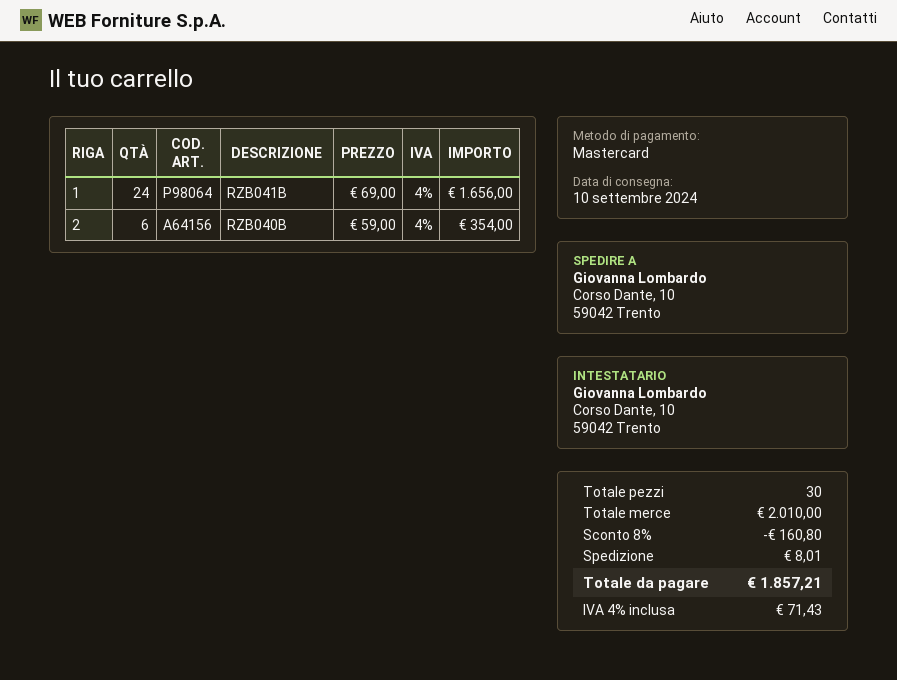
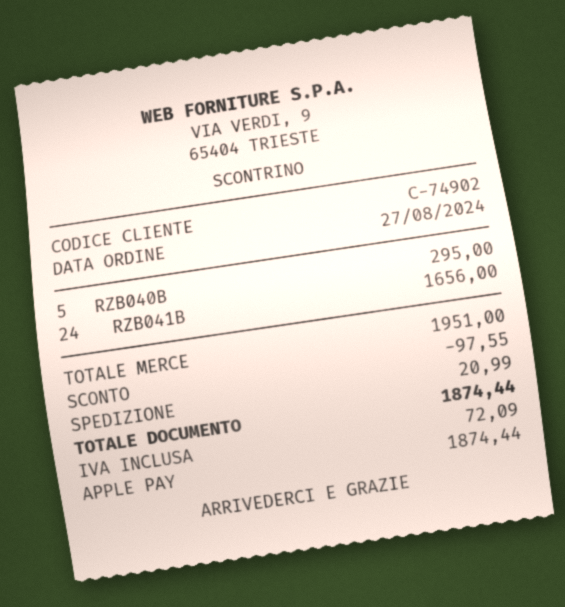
payment method: Mastercard -> Apple Pay
RZB040B: 6 for 354.00 -> 5 for 295.00
subtotal: 2010.00 -> 1951.00
discount: 160.80 -> 97.55
shipping: 8.01 -> 20.99
tax: 71.43 -> 72.09
total: 1857.21 -> 1874.44

